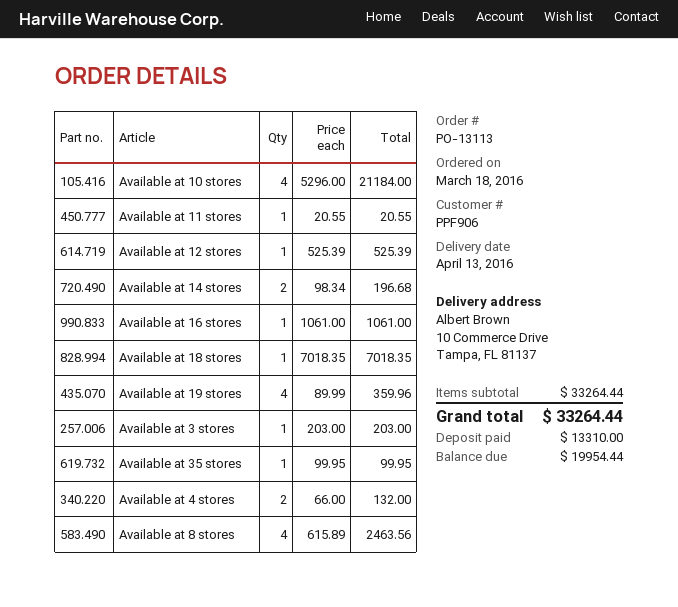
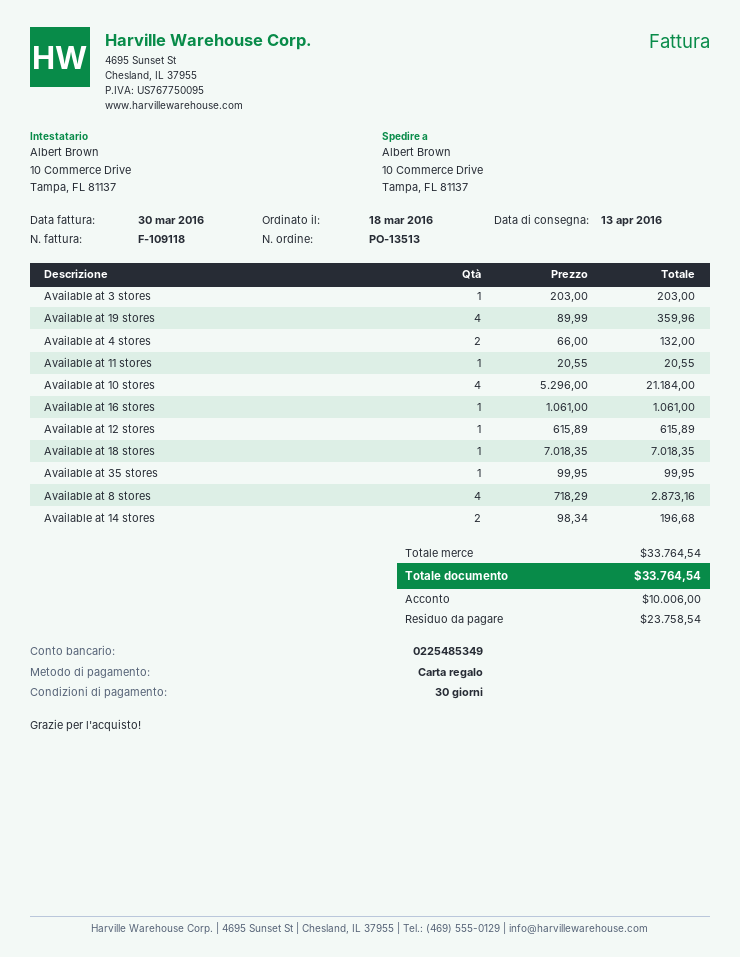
order number: PO-13113 -> PO-13513
Available at 12 stores: 1 x 525.39 = 525.39 -> 1 x 615.89 = 615.89
Available at 8 stores: 4 x 615.89 = 2463.56 -> 4 x 718.29 = 2873.16
subtotal: 33264.44 -> 33764.54
total: 33264.44 -> 33764.54
deposit: 13310.00 -> 10006.00
balance: 19954.44 -> 23758.54

